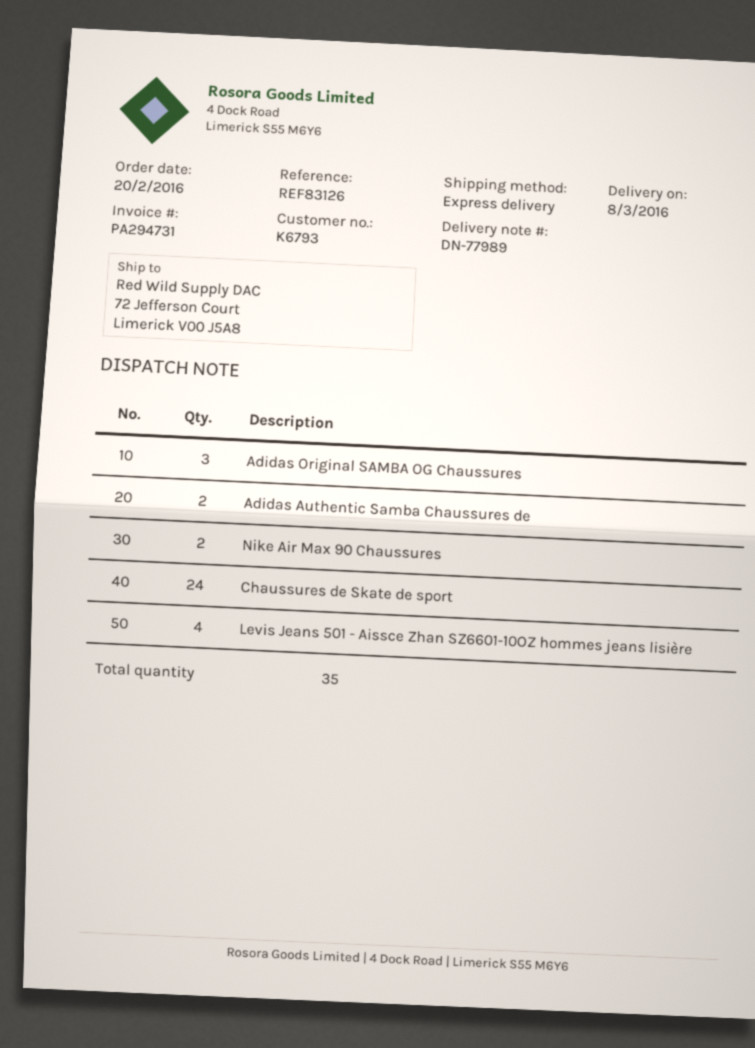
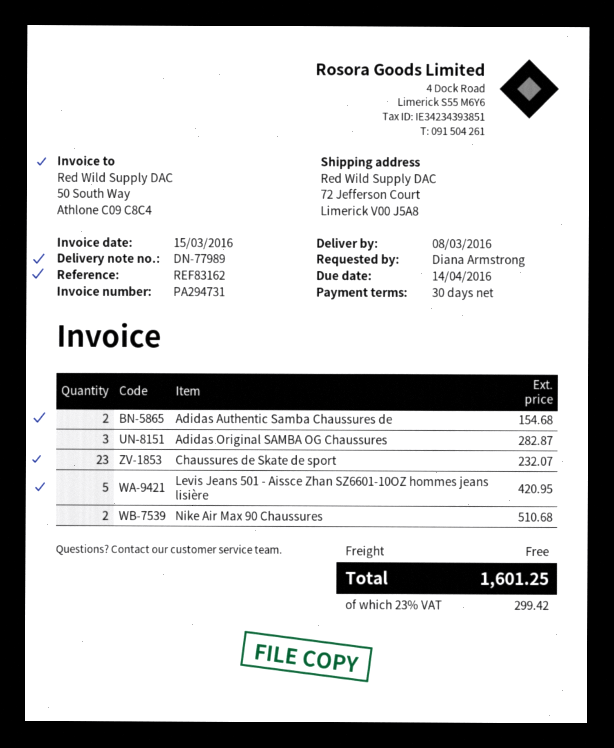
reference: REF83126 -> REF83162
Chaussures de Skate de sport: 24 -> 23
Levis Jeans 501 - Aissce Zhan SZ6601-10OZ hommes jeans lisière: 4 -> 5

